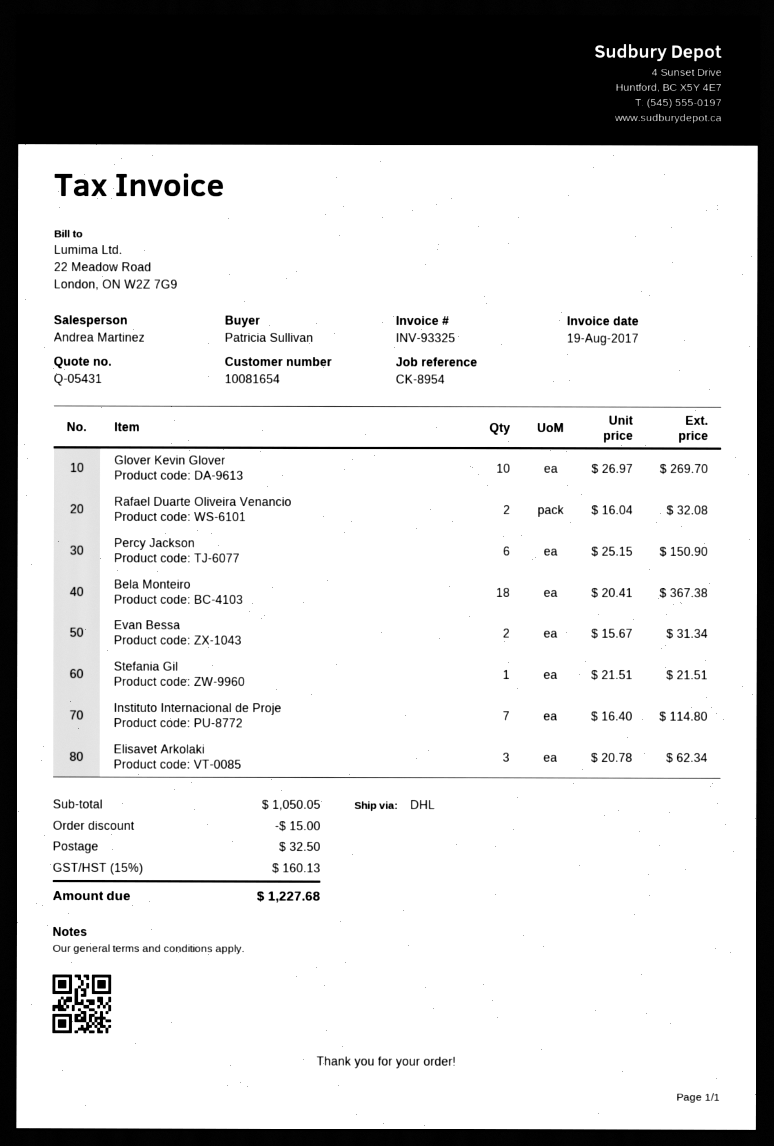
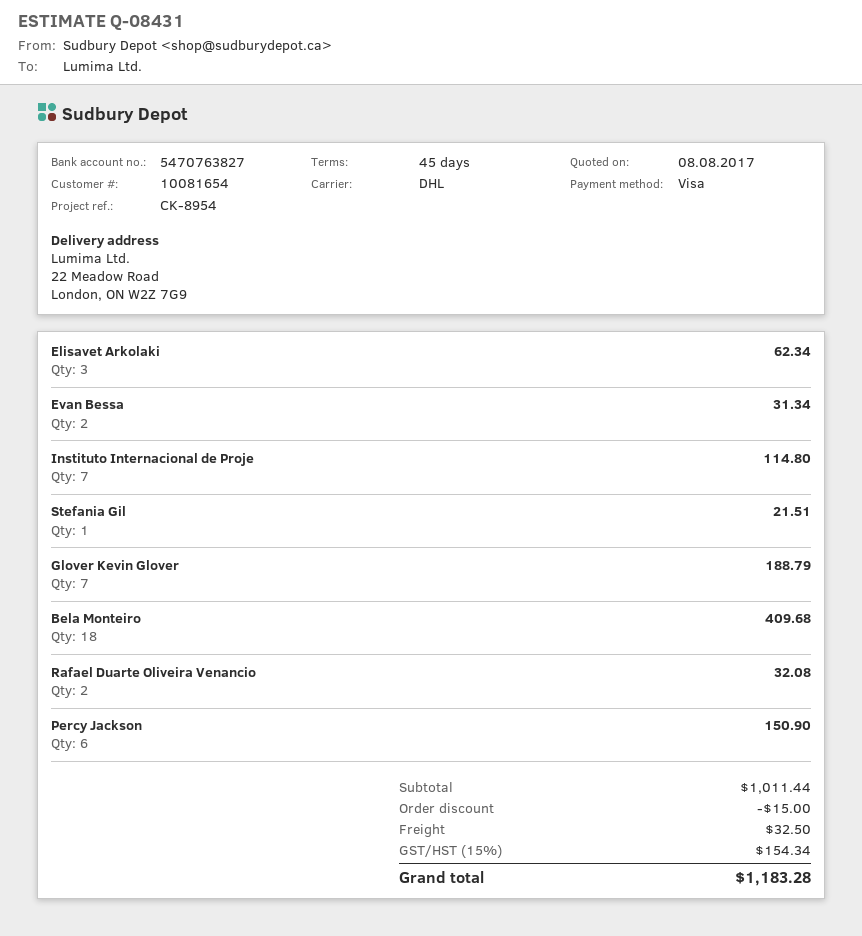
quote number: Q-05431 -> Q-08431
Glover Kevin Glover: 10 for 269.70 -> 7 for 188.79
Bela Monteiro: 18 for 367.38 -> 18 for 409.68
subtotal: 1050.05 -> 1011.44
tax: 15% = 160.13 -> 15% = 154.34
total: 1227.68 -> 1183.28

